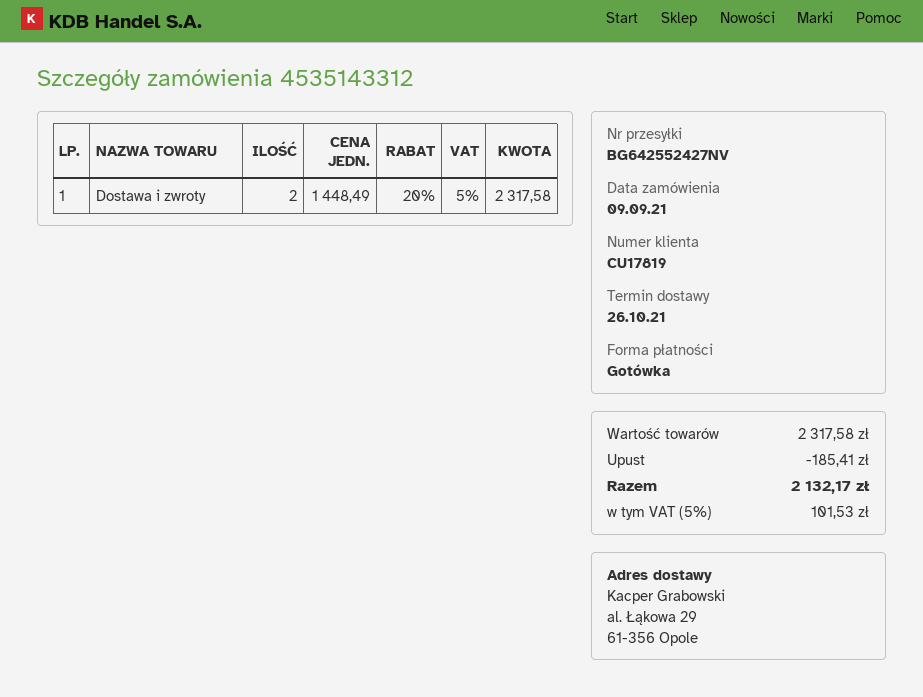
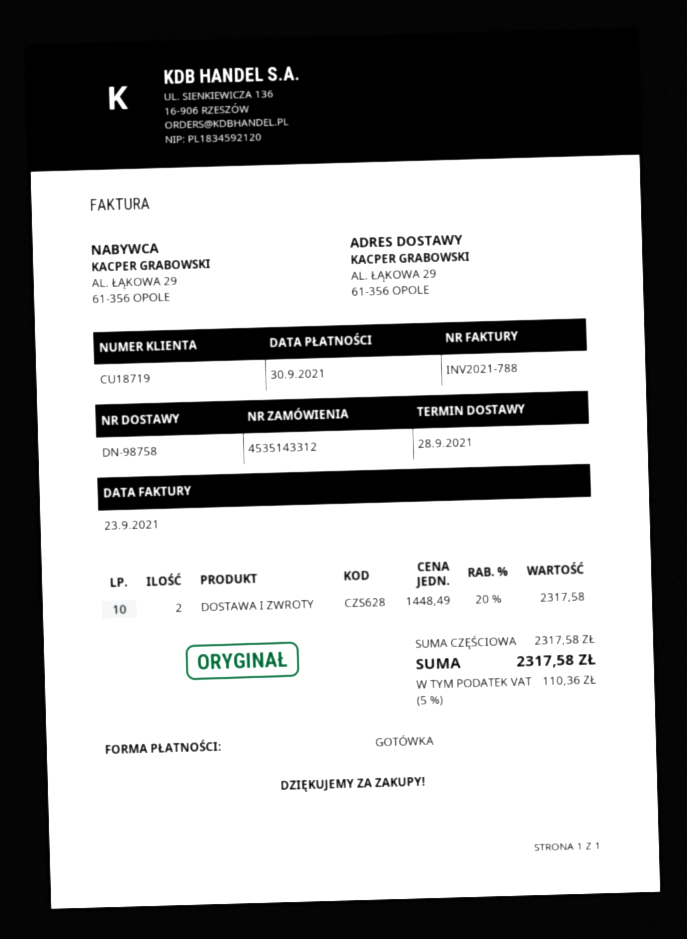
delivery date: 2021-10-26 -> 2021-09-28
customer number: CU17819 -> CU18719
discount: 185.41 -> none
tax: 5% = 101.53 -> 5% = 110.36
total: 2132.17 -> 2317.58

